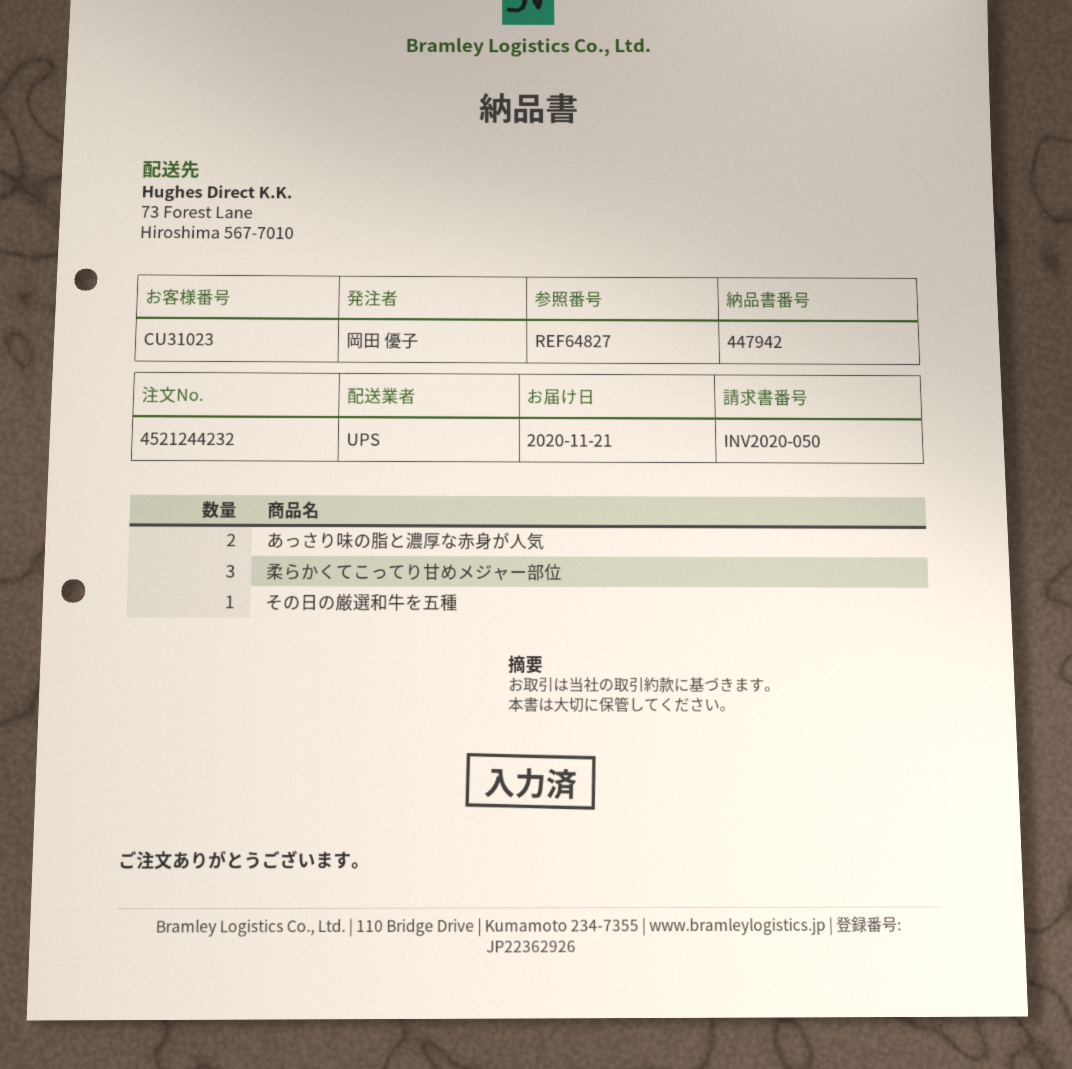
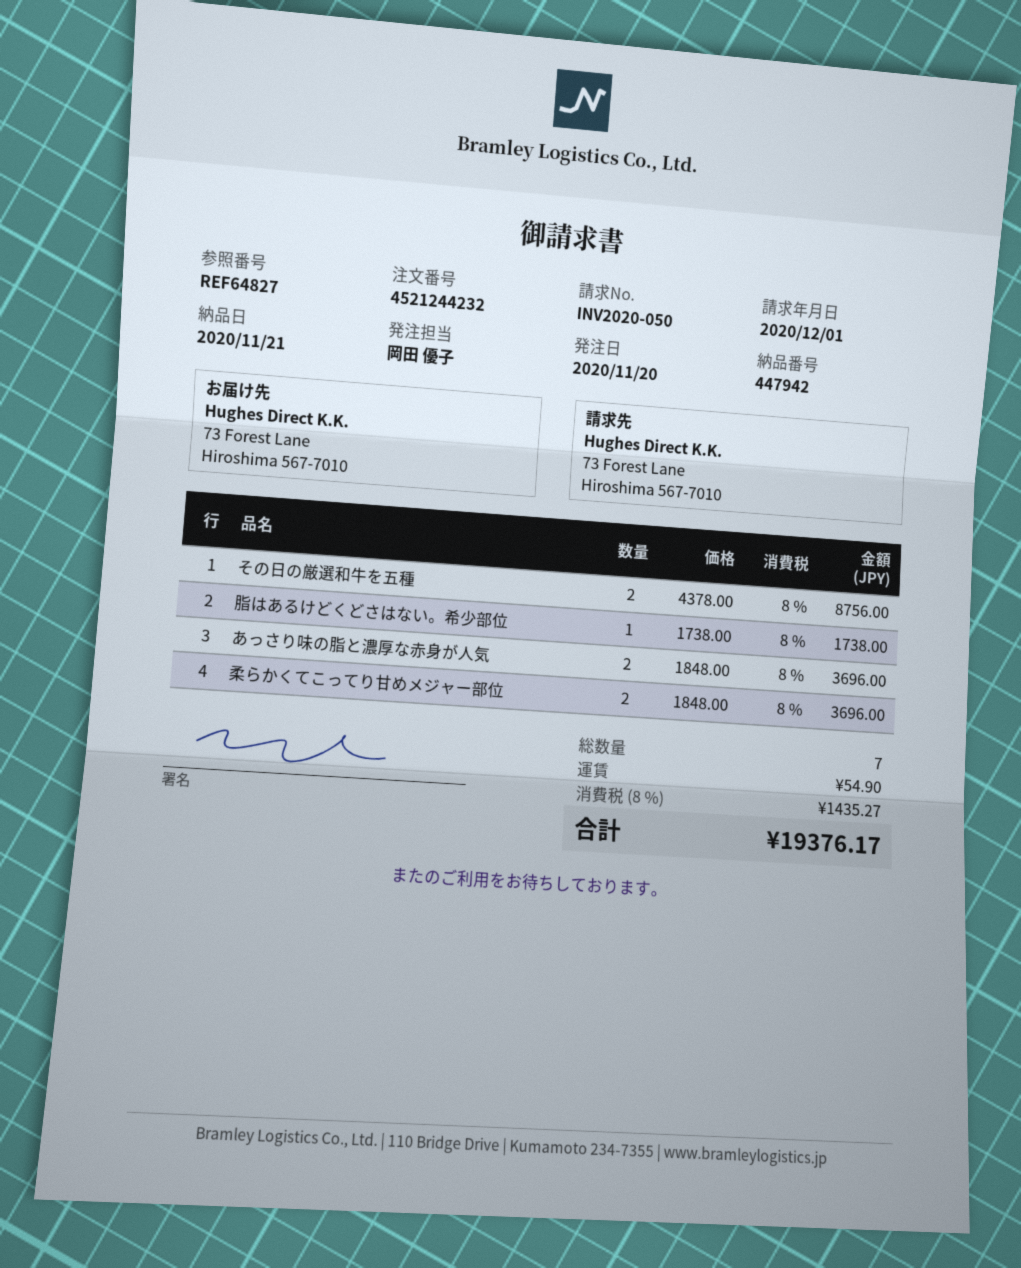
柔らかくてこってり甘めメジャー部位: 3 -> 2
その日の厳選和牛を五種: 1 -> 2
脂はあるけどくどさはない。希少部位: none -> 1

